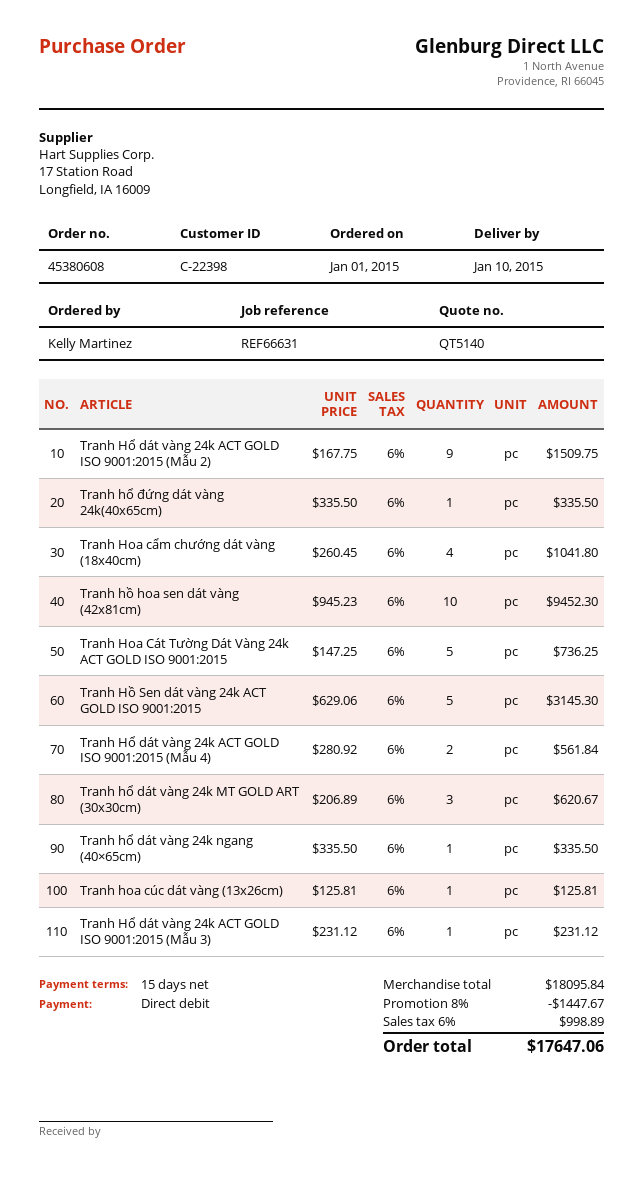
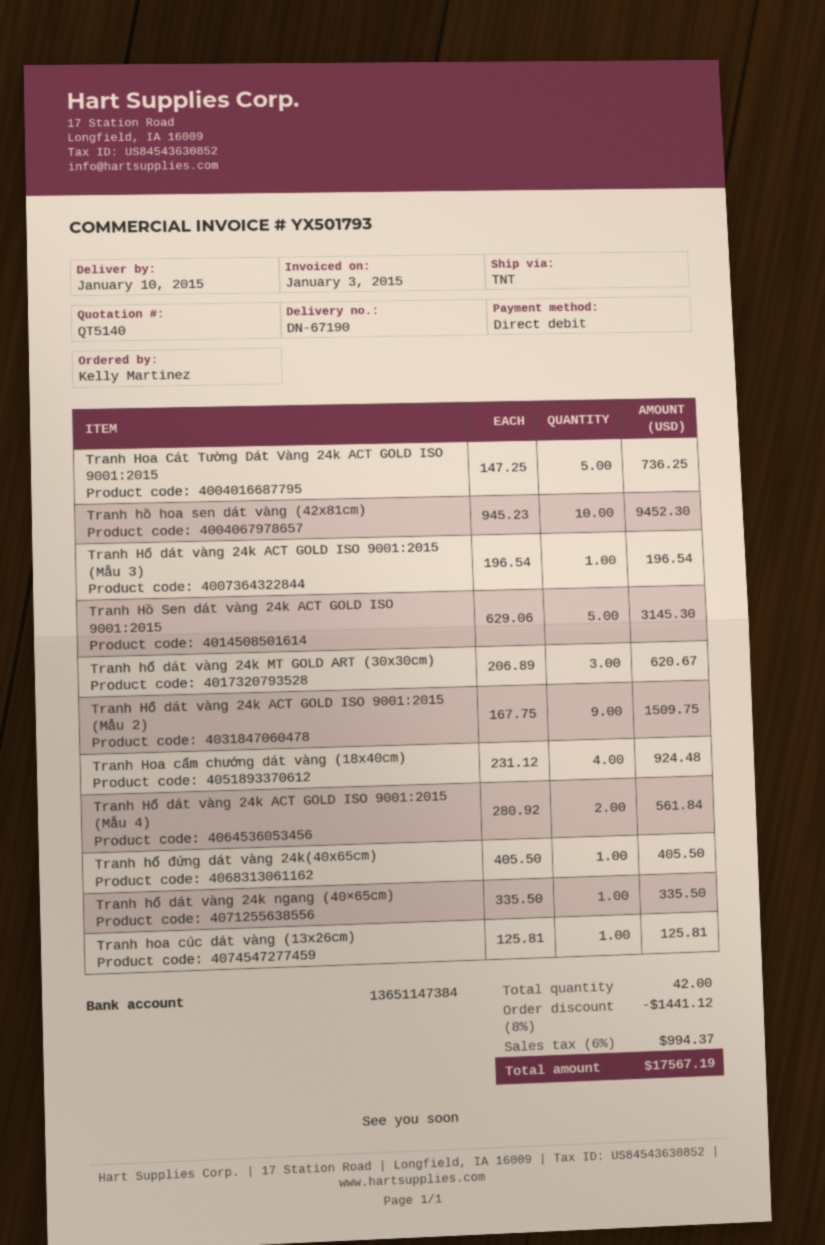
Tranh hổ đứng dát vàng 24k(40x65cm): 1 x 335.50 = 335.50 -> 1 x 405.50 = 405.50
Tranh Hoa cẩm chướng dát vàng (18x40cm): 4 x 260.45 = 1041.80 -> 4 x 231.12 = 924.48
Tranh Hổ dát vàng 24k ACT GOLD ISO 9001:2015 (Mẫu 3): 1 x 231.12 = 231.12 -> 1 x 196.54 = 196.54
discount: 8% = 1447.67 -> 8% = 1441.12
tax: 6% = 998.89 -> 6% = 994.37
total: 17647.06 -> 17567.19

